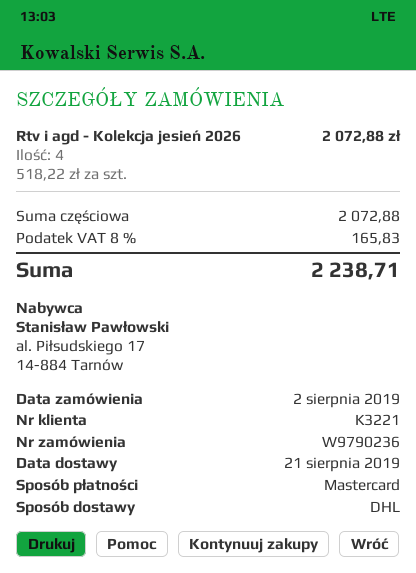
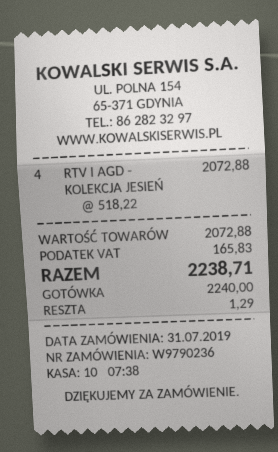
order date: 2019-08-02 -> 2019-07-31
payment method: Mastercard -> cash

